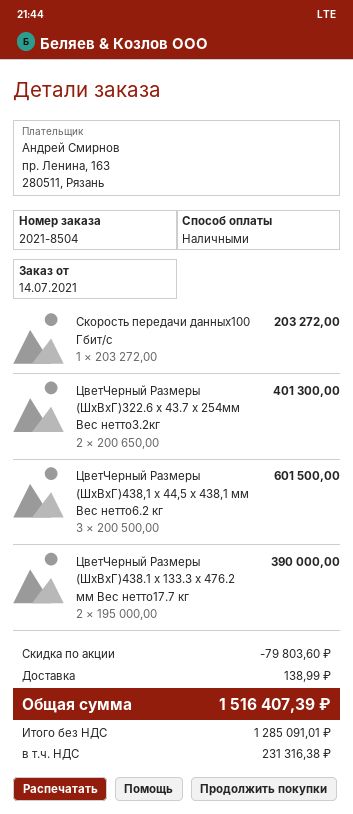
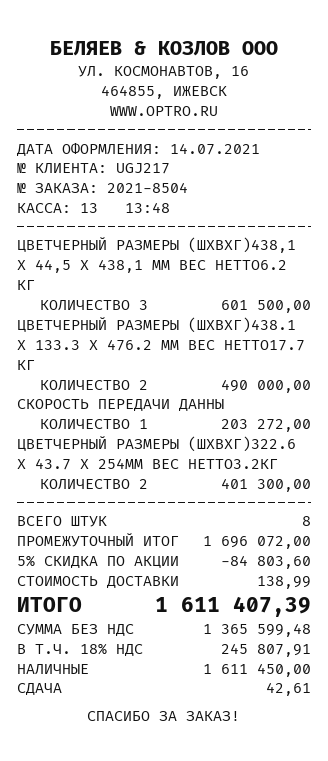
ЦветЧерный Размеры (ШxВxГ)438.1 x 133.3 x 476.2 мм Вес нетто17.7 кг: 2 for 390000.00 -> 2 for 490000.00
discount: 79803.60 -> 84803.60
net: 1285091.01 -> 1365599.48
tax: 231316.38 -> 245807.91
total: 1516407.39 -> 1611407.39

